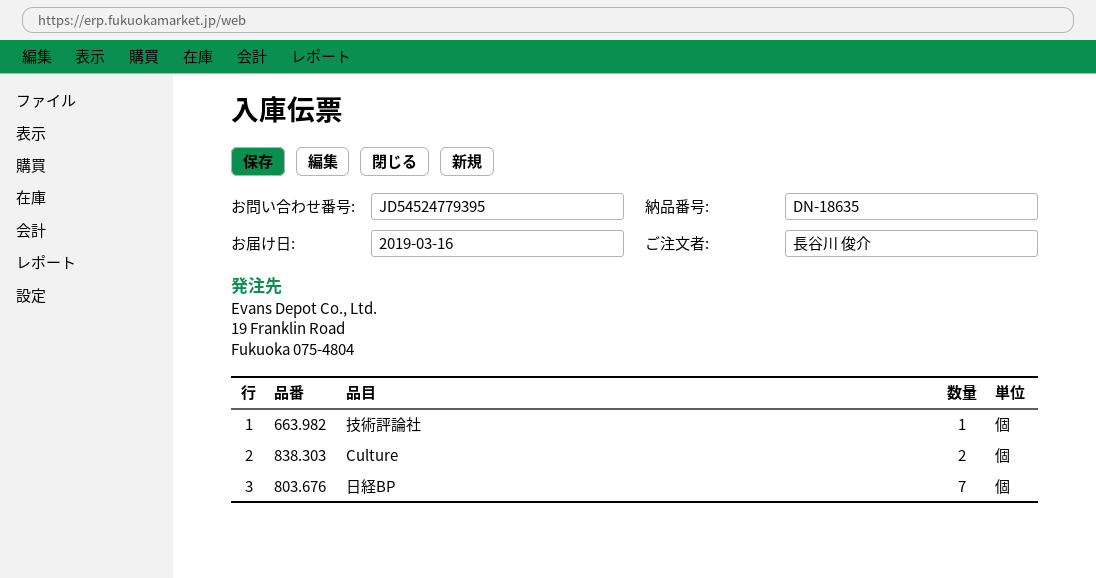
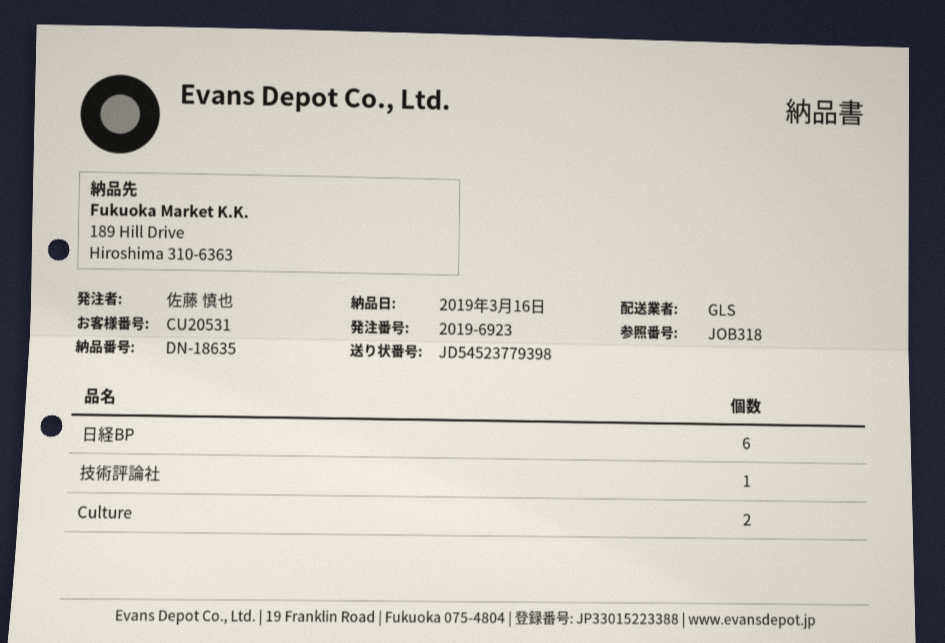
ordered by: 長谷川 俊介 -> 佐藤 慎也
tracking number: JD54524779395 -> JD54523779398
日経BP: 7 -> 6

